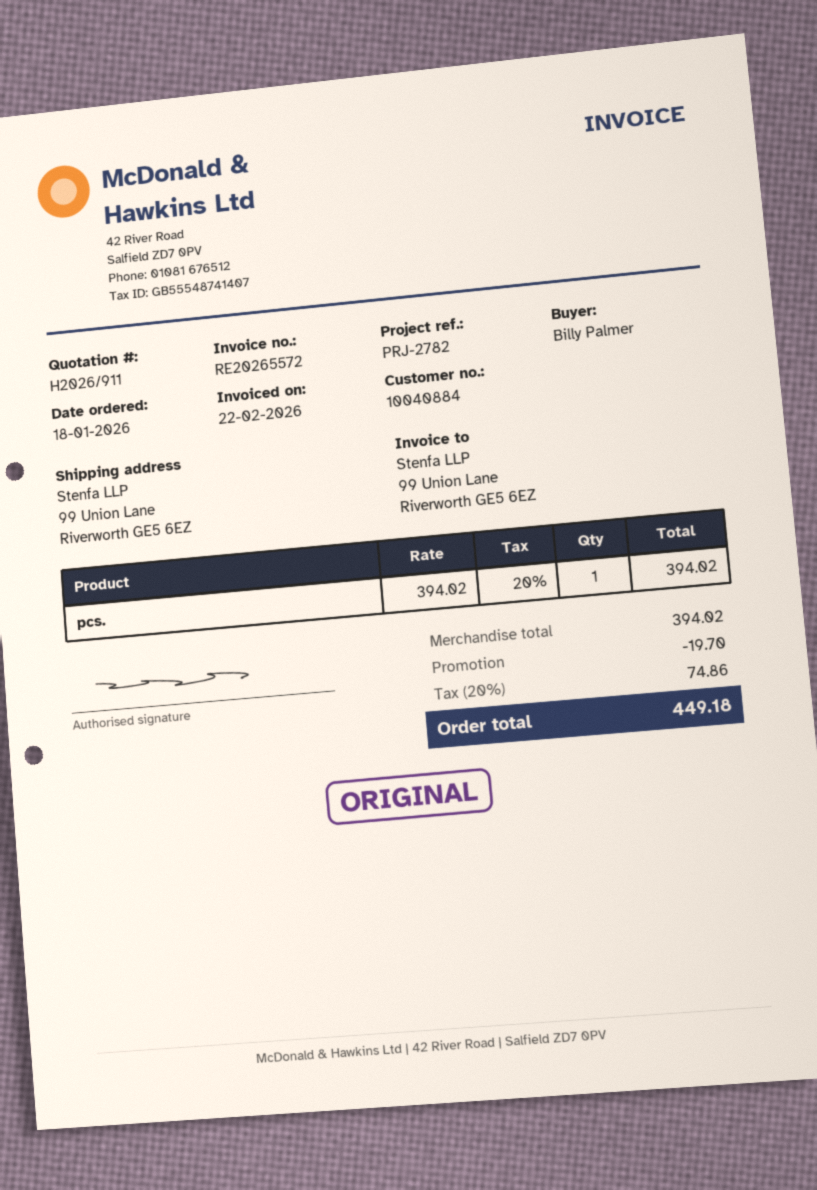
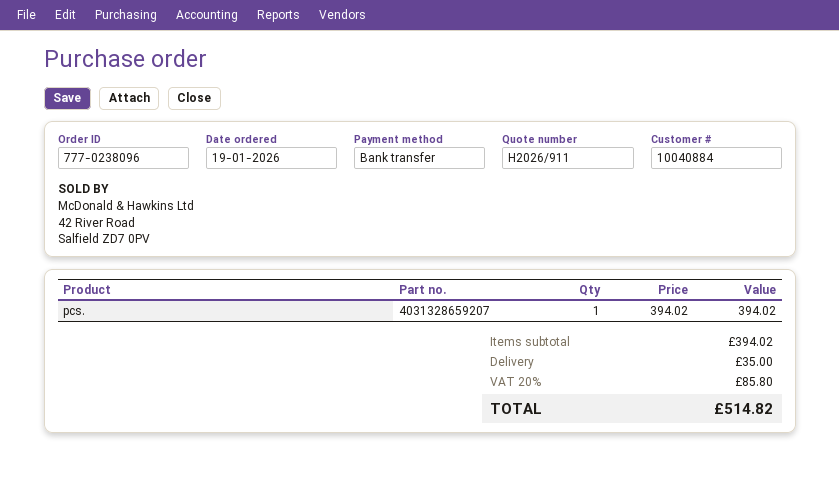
order date: 2026-01-18 -> 2026-01-19
discount: 19.70 -> none
shipping: none -> 35.00
tax: 20% = 74.86 -> 20% = 85.80
total: 449.18 -> 514.82

